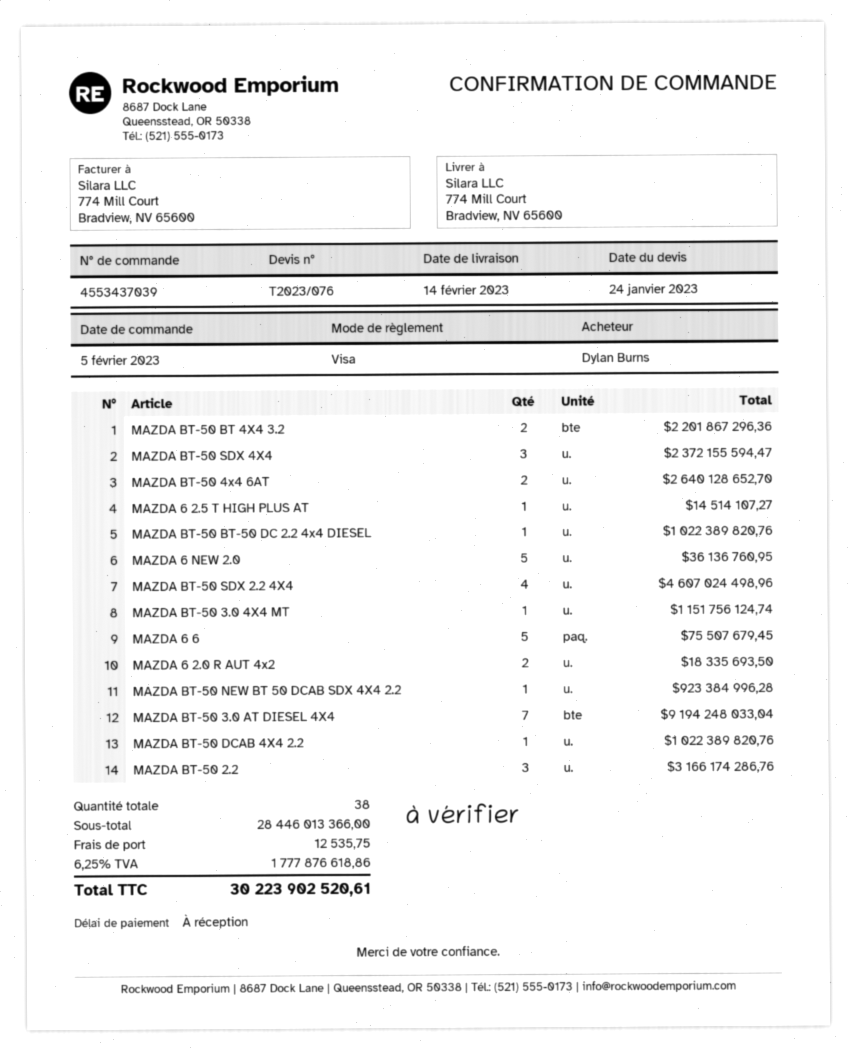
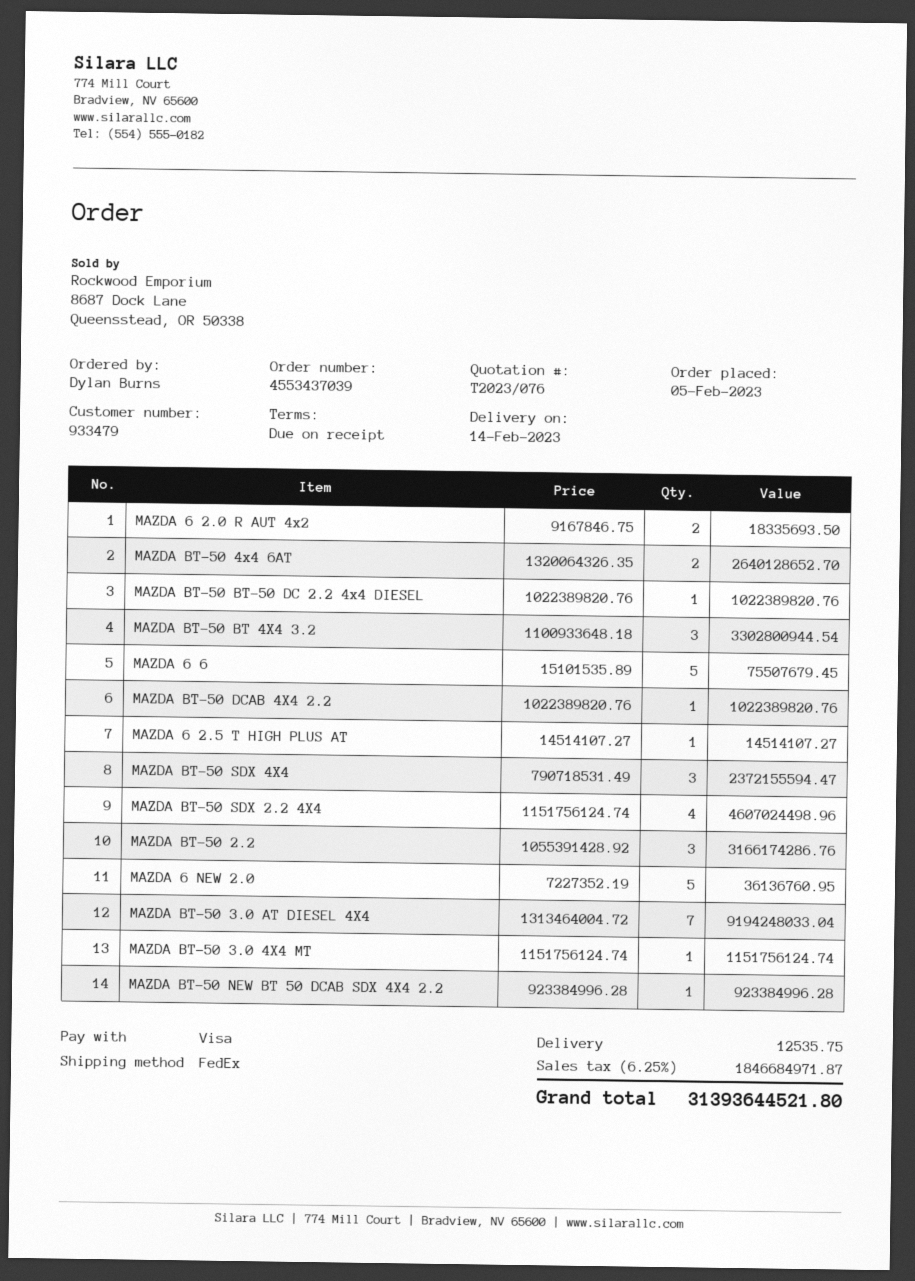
MAZDA BT-50 BT 4X4 3.2: 2 for 2201867296.36 -> 3 for 3302800944.54
tax: 6.25% = 1777876618.86 -> 6.25% = 1846684971.87
total: 30223902520.61 -> 31393644521.80

